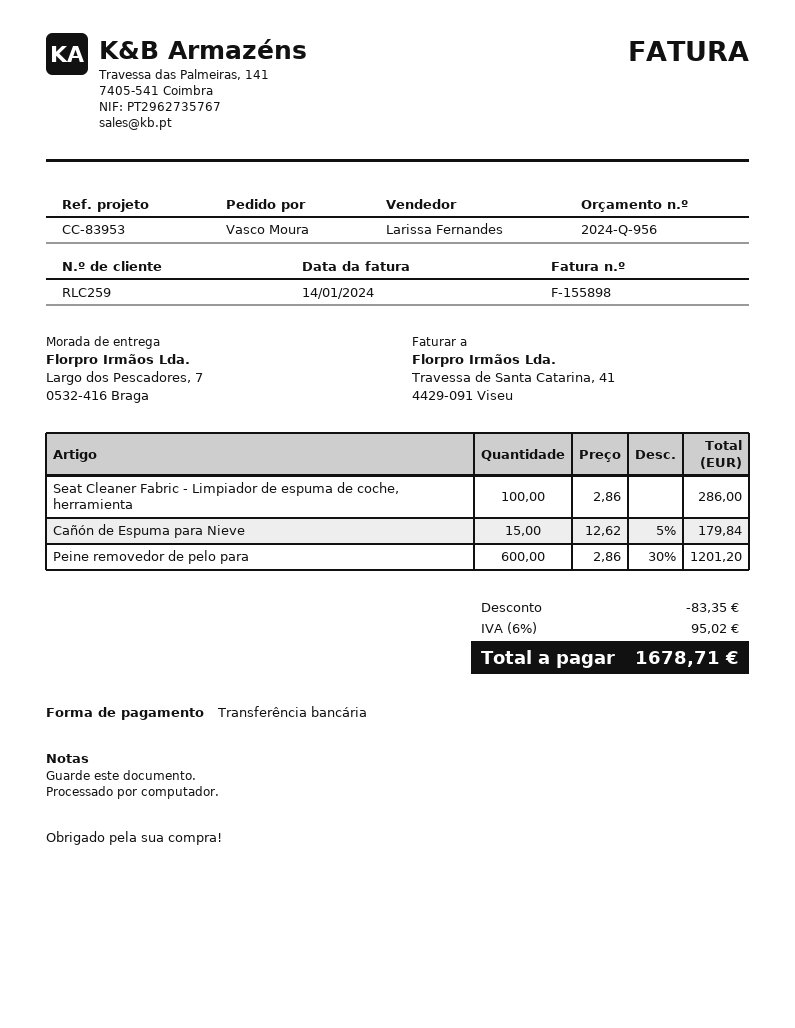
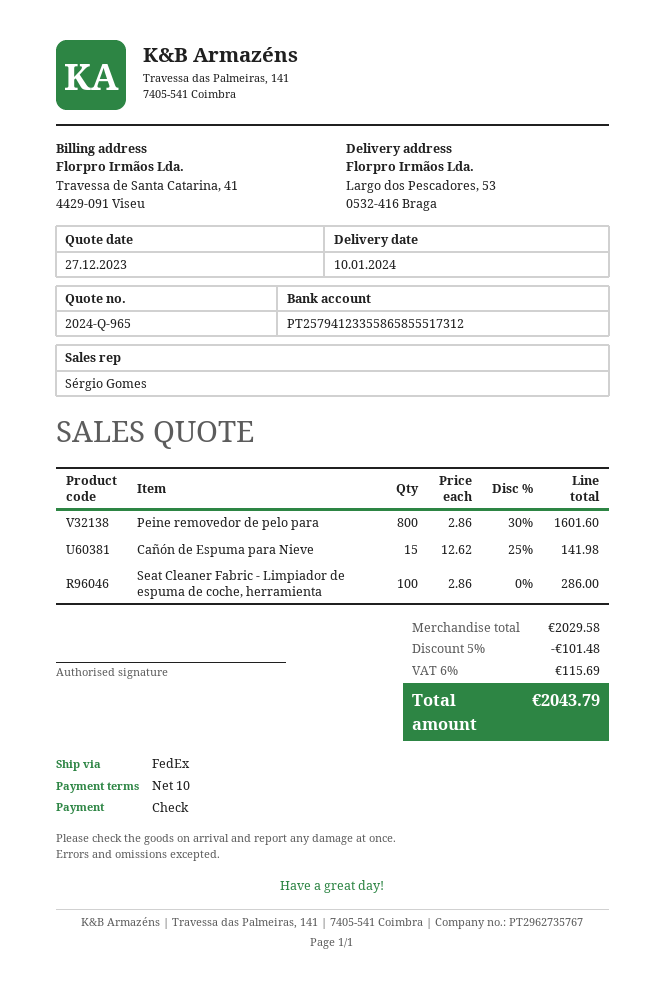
quote number: 2024-Q-956 -> 2024-Q-965
sales rep: Larissa Fernandes -> Sérgio Gomes
payment method: bank transfer -> cheque
ship to: Largo dos Pescadores, 7, 0532-416 Braga -> Largo dos Pescadores, 53, 0532-416 Braga
Cañón de Espuma para Nieve: 15 x 12.62 - 5% = 179.84 -> 15 x 12.62 - 25% = 141.98
Peine removedor de pelo para: 600 x 2.86 - 30% = 1201.20 -> 800 x 2.86 - 30% = 1601.60
discount: 83.35 -> 101.48
tax: 6% = 95.02 -> 6% = 115.69
total: 1678.71 -> 2043.79

